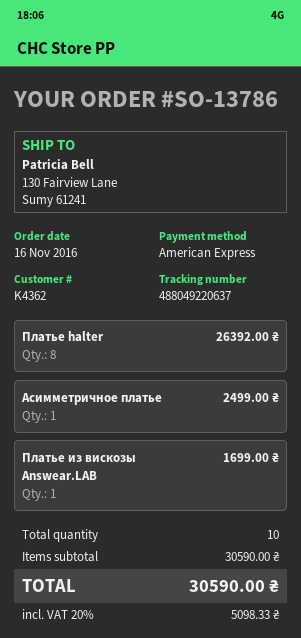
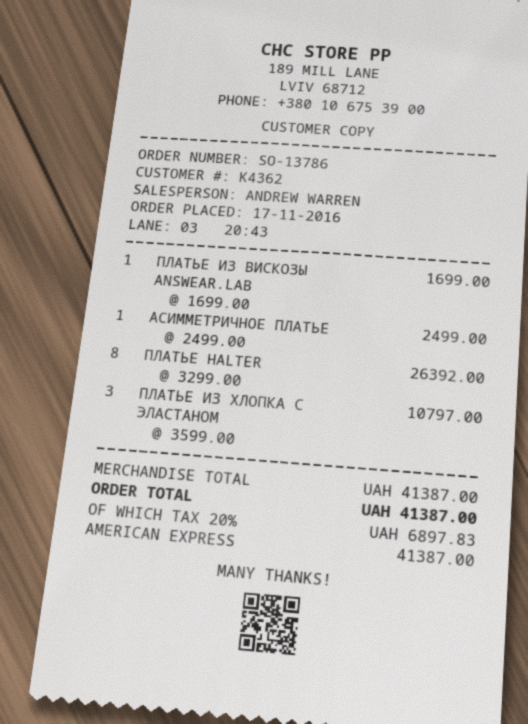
order date: 2016-11-16 -> 2016-11-17
ПЛАТЬЕ ИЗ ХЛОПКА С ЭЛАСТАНОМ: none -> 3 for 10797.00
subtotal: 30590.00 -> 41387.00
tax: 20% = 5098.33 -> 20% = 6897.83
total: 30590.00 -> 41387.00

